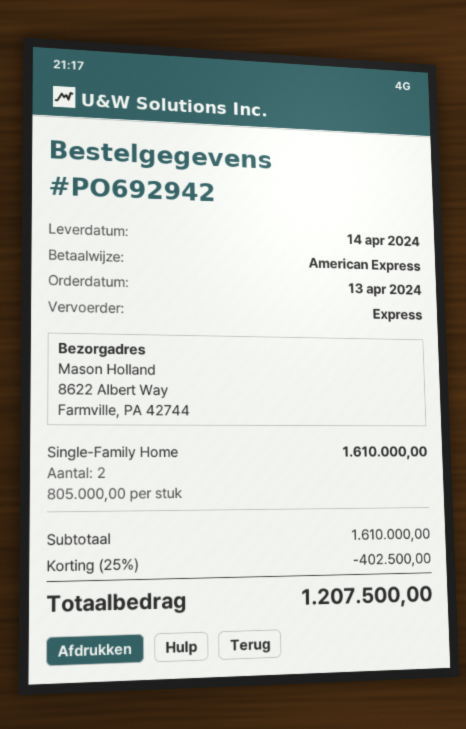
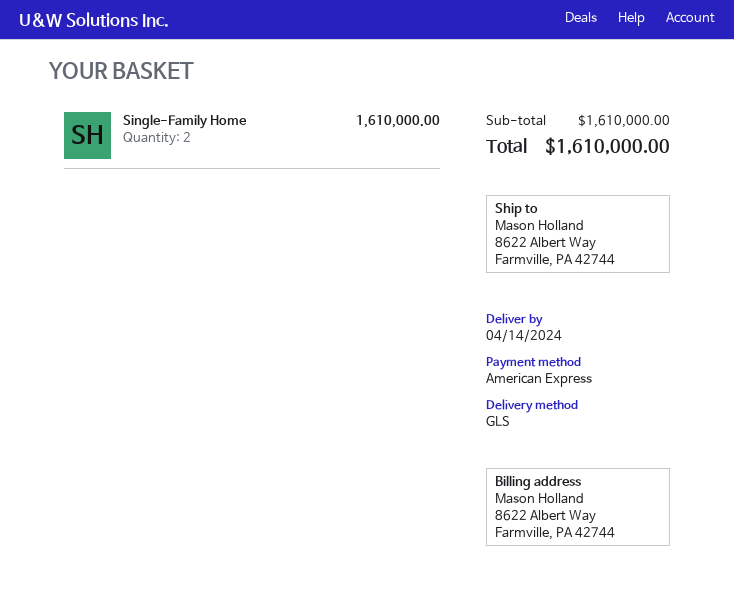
shipping method: express -> GLS
discount: 25% = 402500.00 -> none
total: 1207500.00 -> 1610000.00

